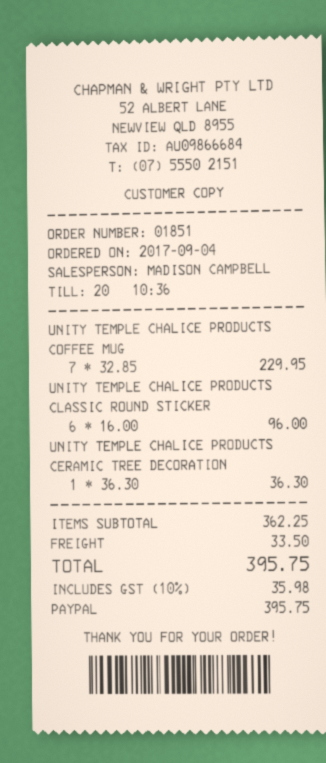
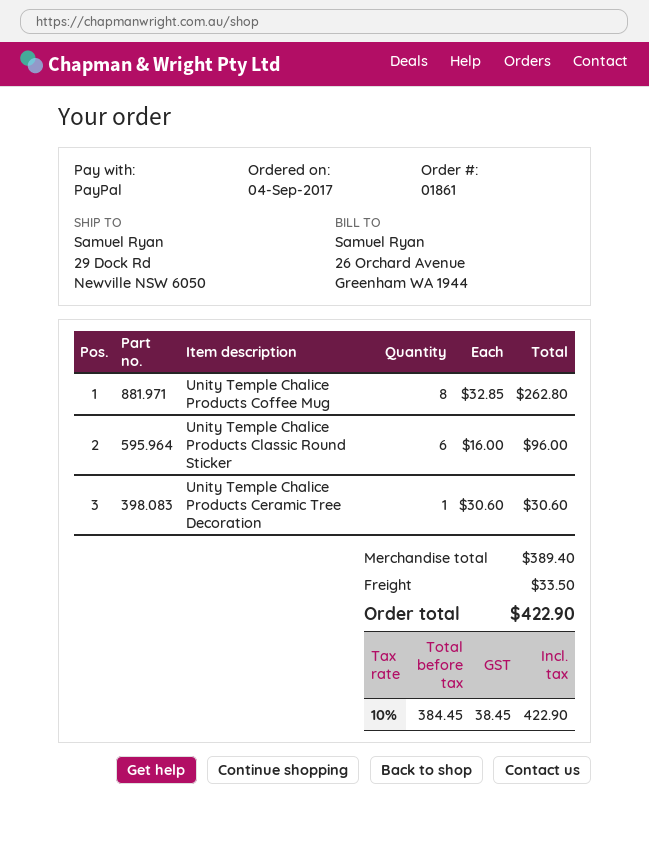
order number: 01851 -> 01861
UNITY TEMPLE CHALICE PRODUCTS COFFEE MUG: 7 x 32.85 = 229.95 -> 8 x 32.85 = 262.80
UNITY TEMPLE CHALICE PRODUCTS CERAMIC TREE DECORATION: 1 x 36.30 = 36.30 -> 1 x 30.60 = 30.60
subtotal: 362.25 -> 389.40
tax: 10% = 35.98 -> 10% = 38.45
total: 395.75 -> 422.90

